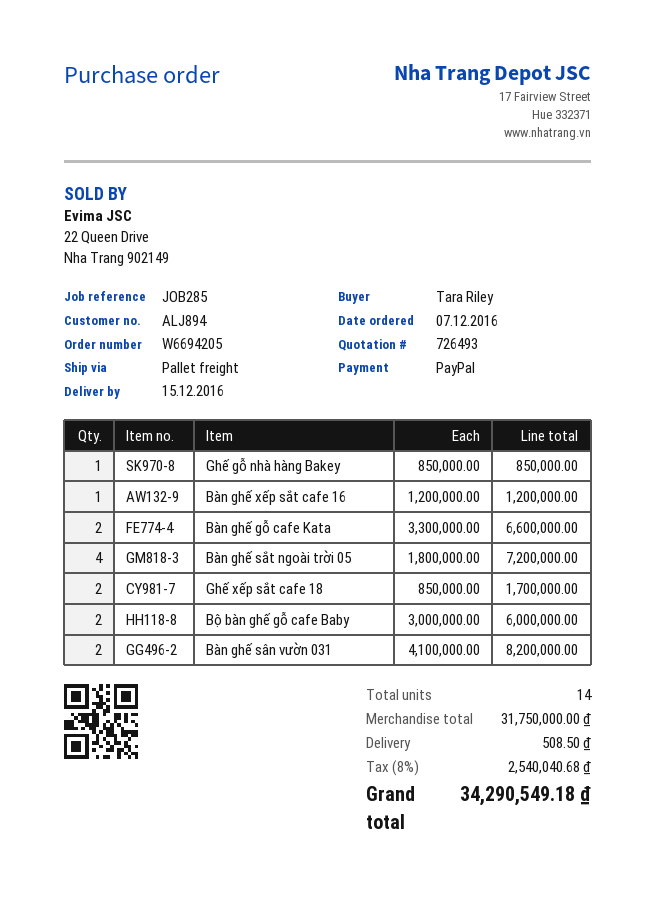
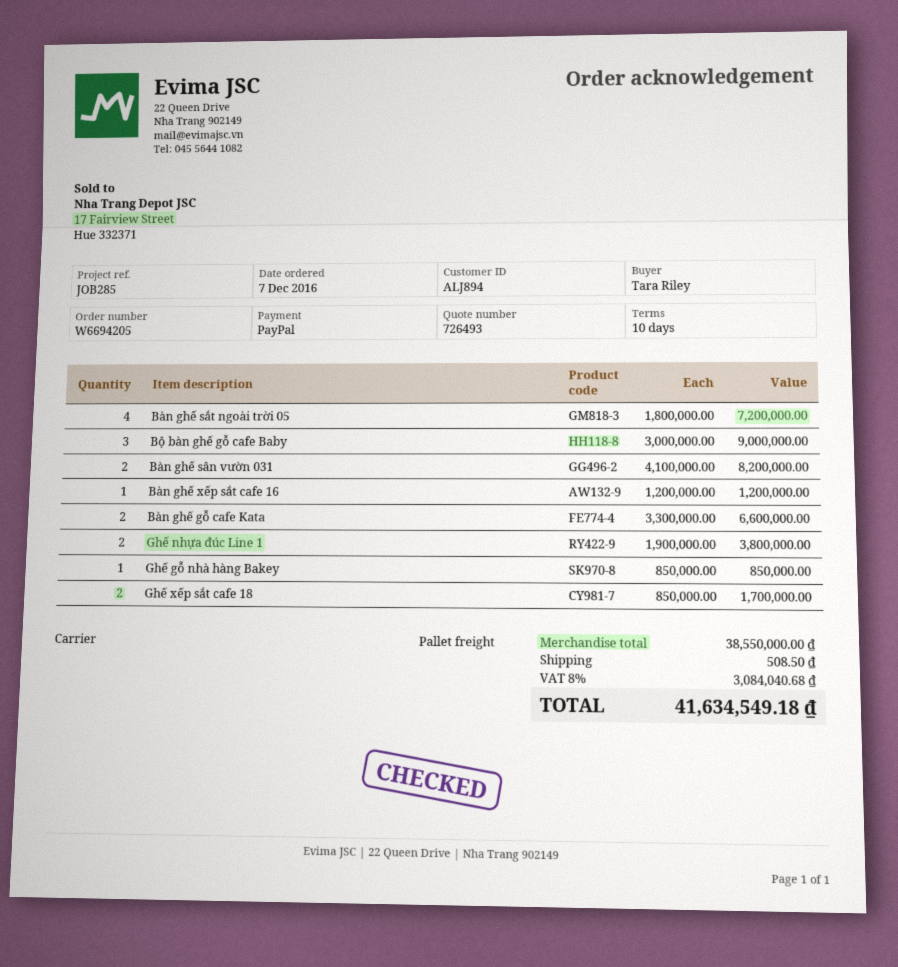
Bộ bàn ghế gỗ cafe Baby: 2 x 3000000.00 = 6000000.00 -> 3 x 3000000.00 = 9000000.00
Ghế nhựa đúc Line 1: none -> 2 x 1900000.00 = 3800000.00
subtotal: 31750000.00 -> 38550000.00
tax: 8% = 2540040.68 -> 8% = 3084040.68
total: 34290549.18 -> 41634549.18

